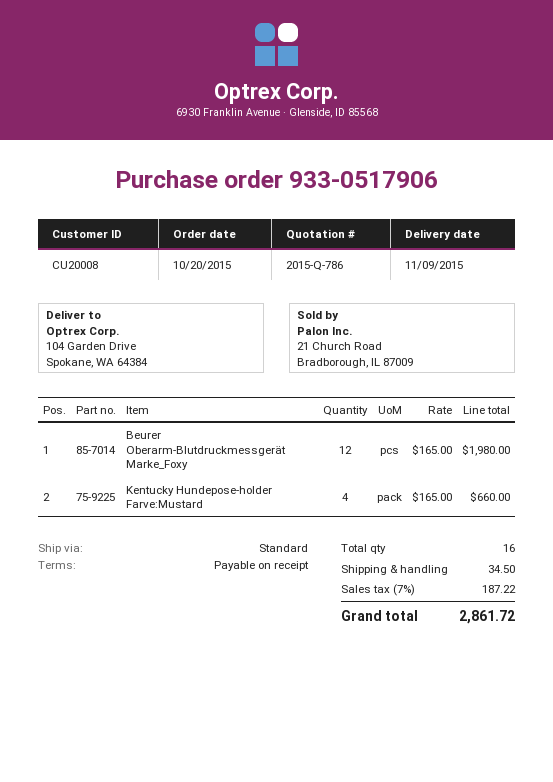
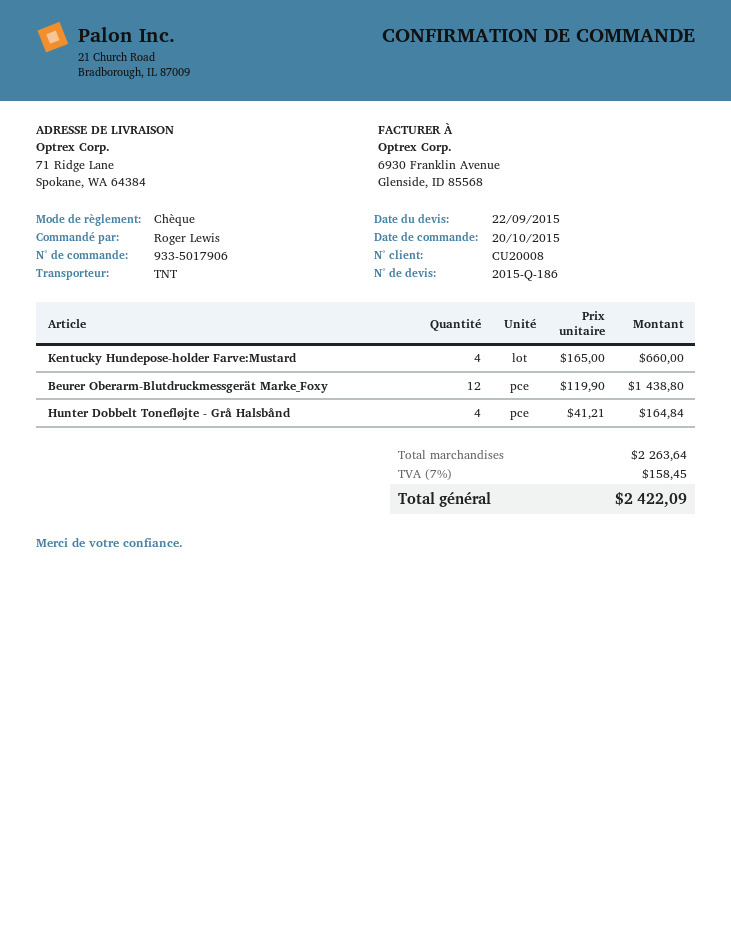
quote number: 2015-Q-786 -> 2015-Q-186
order number: 933-0517906 -> 933-5017906
shipping method: standard -> TNT
ship to: 104 Garden Drive, Spokane, WA 64384 -> 71 Ridge Lane, Spokane, WA 64384
Beurer Oberarm-Blutdruckmessgerät Marke_Foxy: 12 x 165.00 = 1980.00 -> 12 x 119.90 = 1438.80
Hunter Dobbelt Tonefløjte - Grå Halsbånd: none -> 4 x 41.21 = 164.84
shipping: 34.50 -> none
tax: 7% = 187.22 -> 7% = 158.45
total: 2861.72 -> 2422.09

